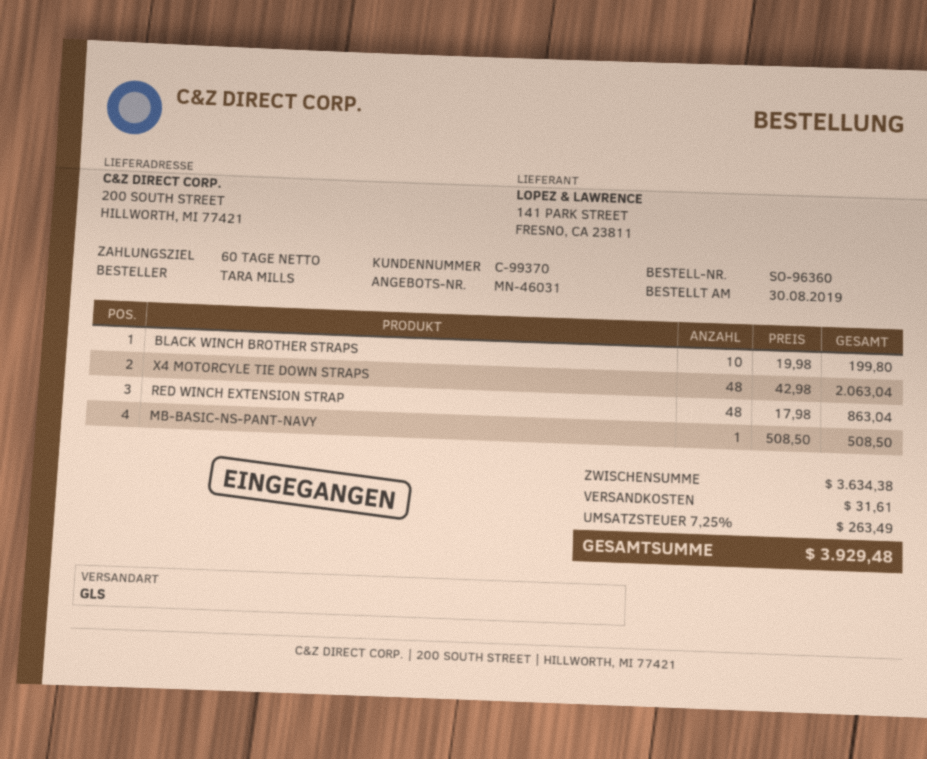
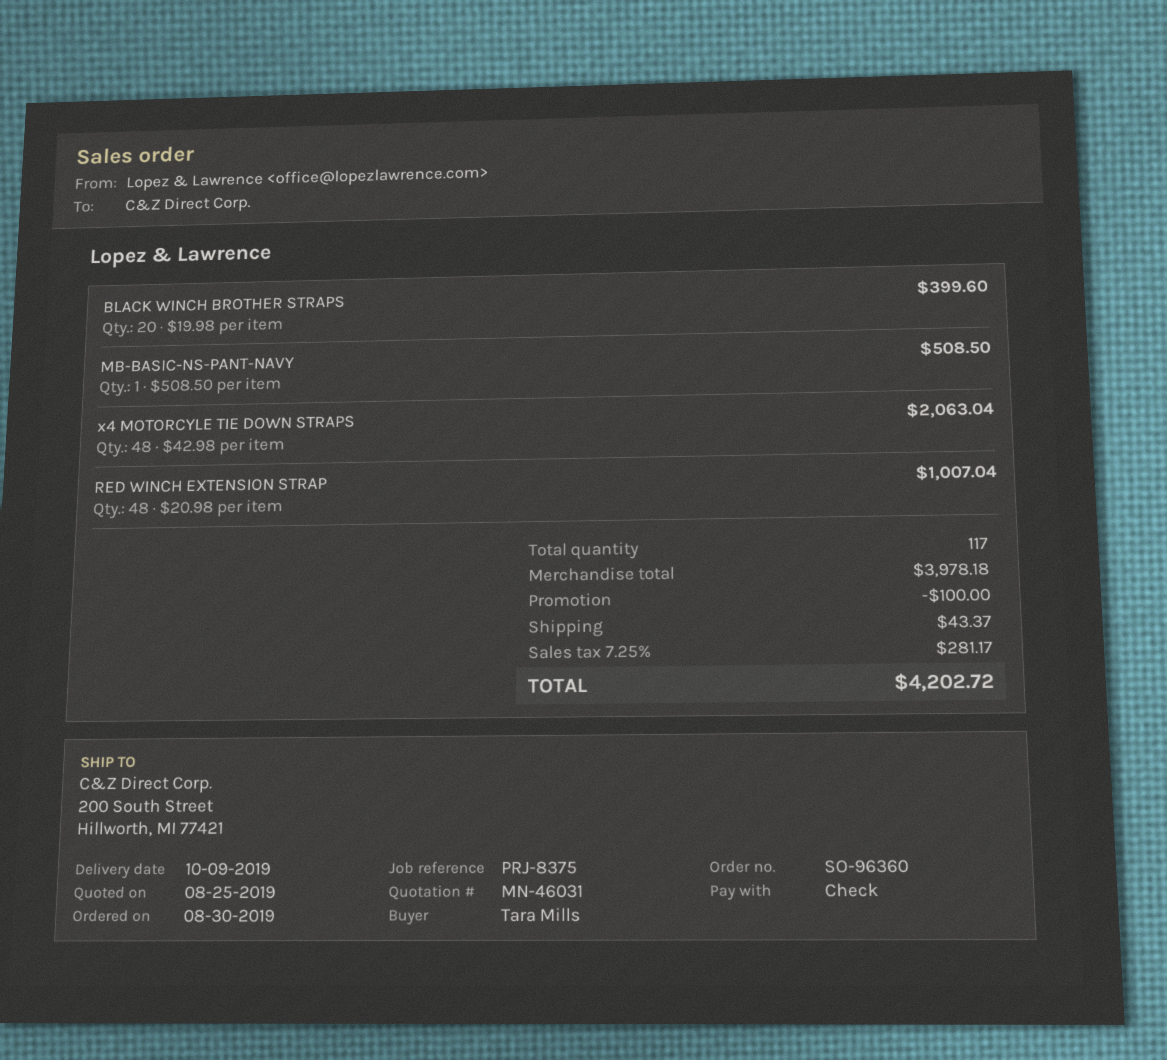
BLACK WINCH BROTHER STRAPS: 10 x 19.98 = 199.80 -> 20 x 19.98 = 399.60
RED WINCH EXTENSION STRAP: 48 x 17.98 = 863.04 -> 48 x 20.98 = 1007.04
subtotal: 3634.38 -> 3978.18
discount: none -> 100.00
shipping: 31.61 -> 43.37
tax: 7.25% = 263.49 -> 7.25% = 281.17
total: 3929.48 -> 4202.72

